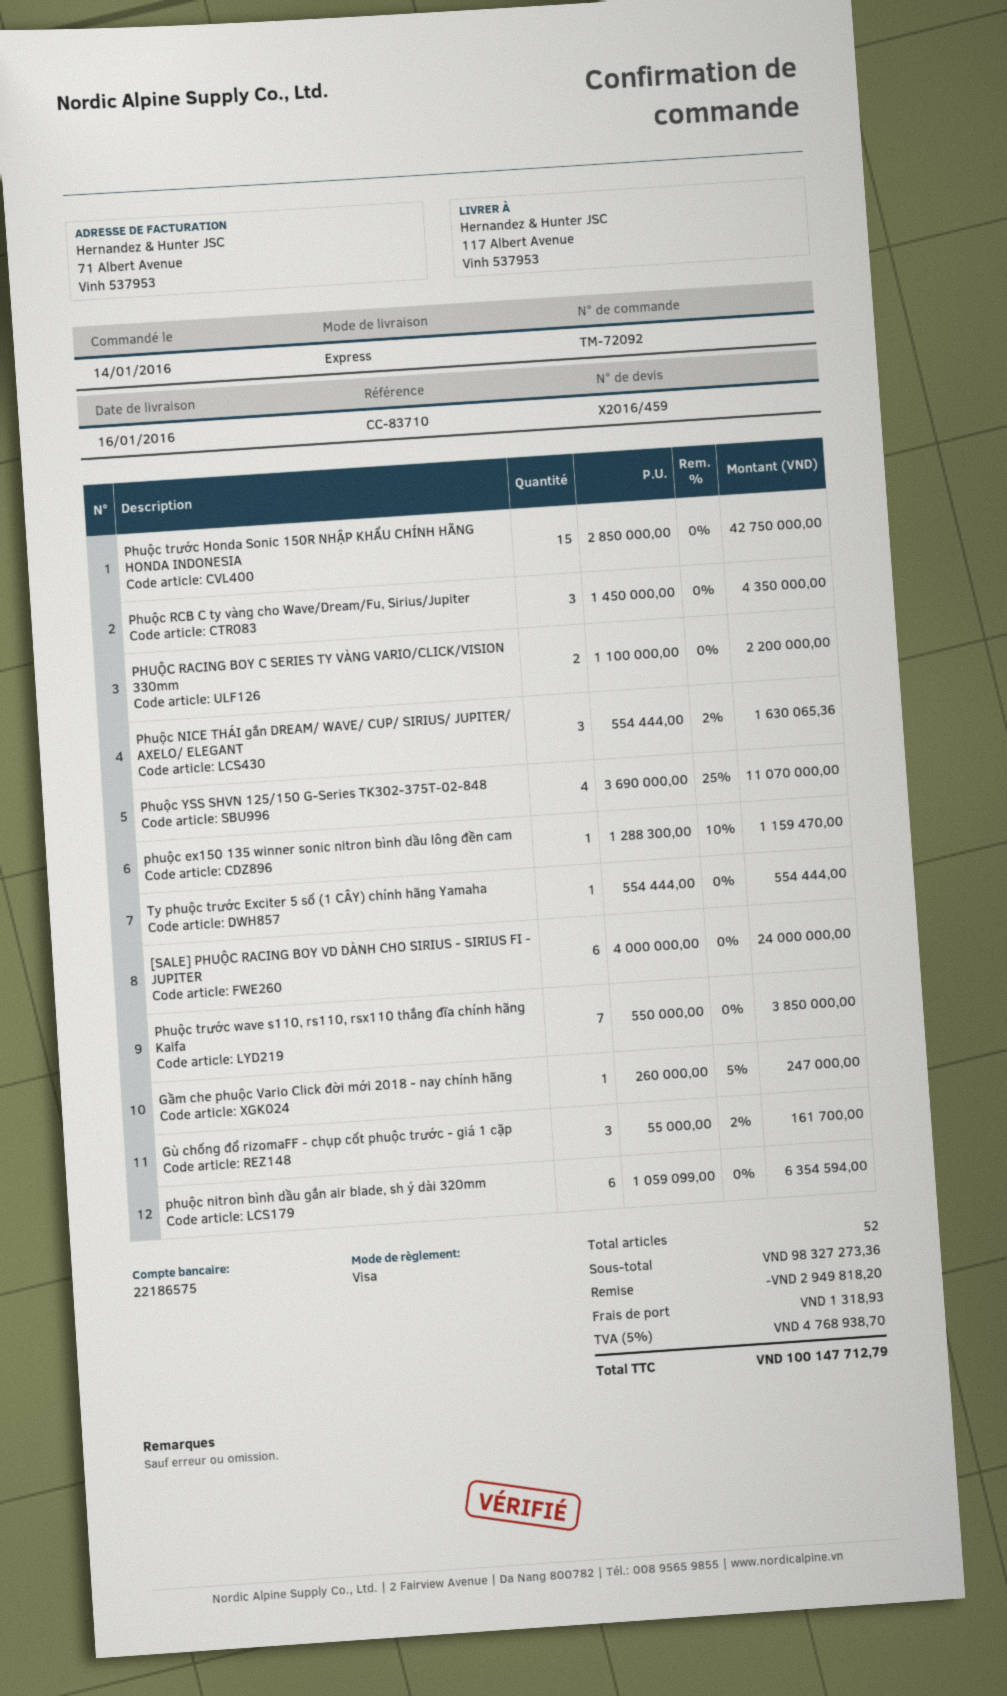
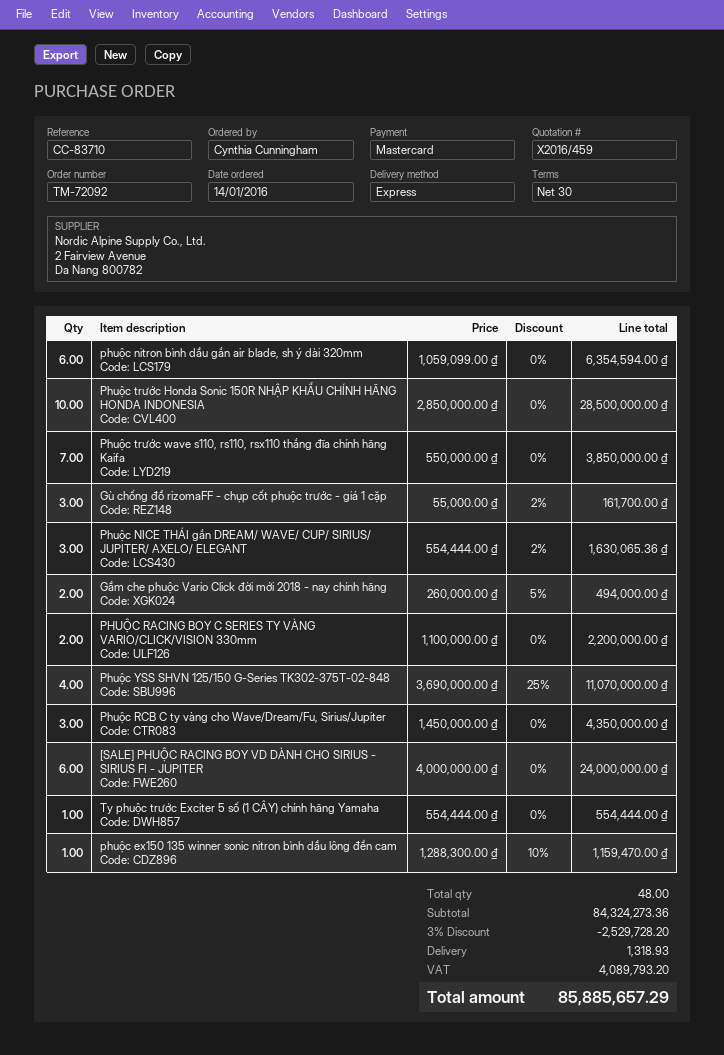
payment method: Visa -> Mastercard
Phuộc trước Honda Sonic 150R NHẬP KHẨU CHÍNH HÃNG HONDA INDONESIA: 15 x 2850000.00 = 42750000.00 -> 10 x 2850000.00 = 28500000.00
Gầm che phuộc Vario Click đời mới 2018 - nay chính hãng: 1 x 260000.00 - 5% = 247000.00 -> 2 x 260000.00 - 5% = 494000.00
total quantity: 52 -> 48
subtotal: 98327273.36 -> 84324273.36
discount: 2949818.20 -> 2529728.20
tax: 4768938.70 -> 4089793.20
total: 100147712.79 -> 85885657.29

